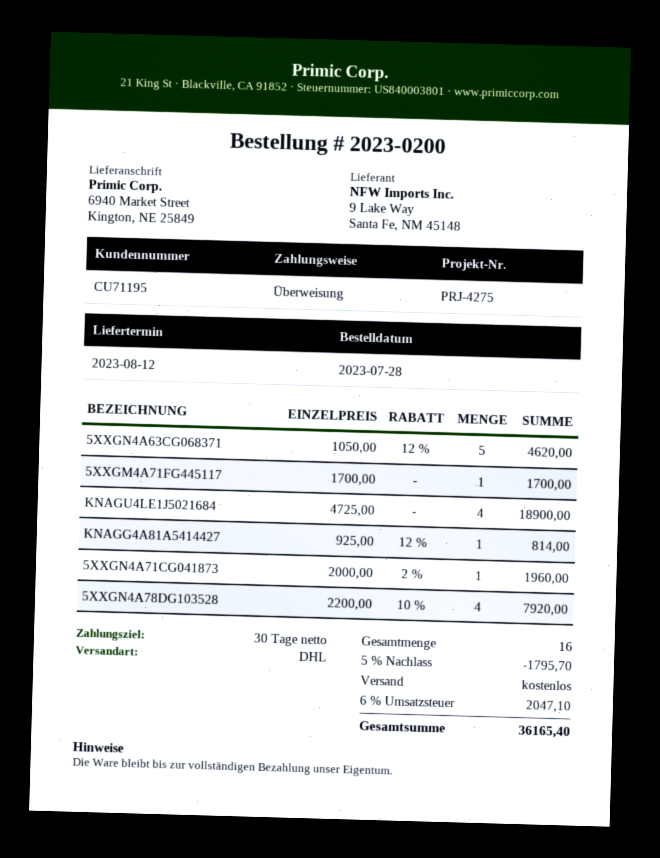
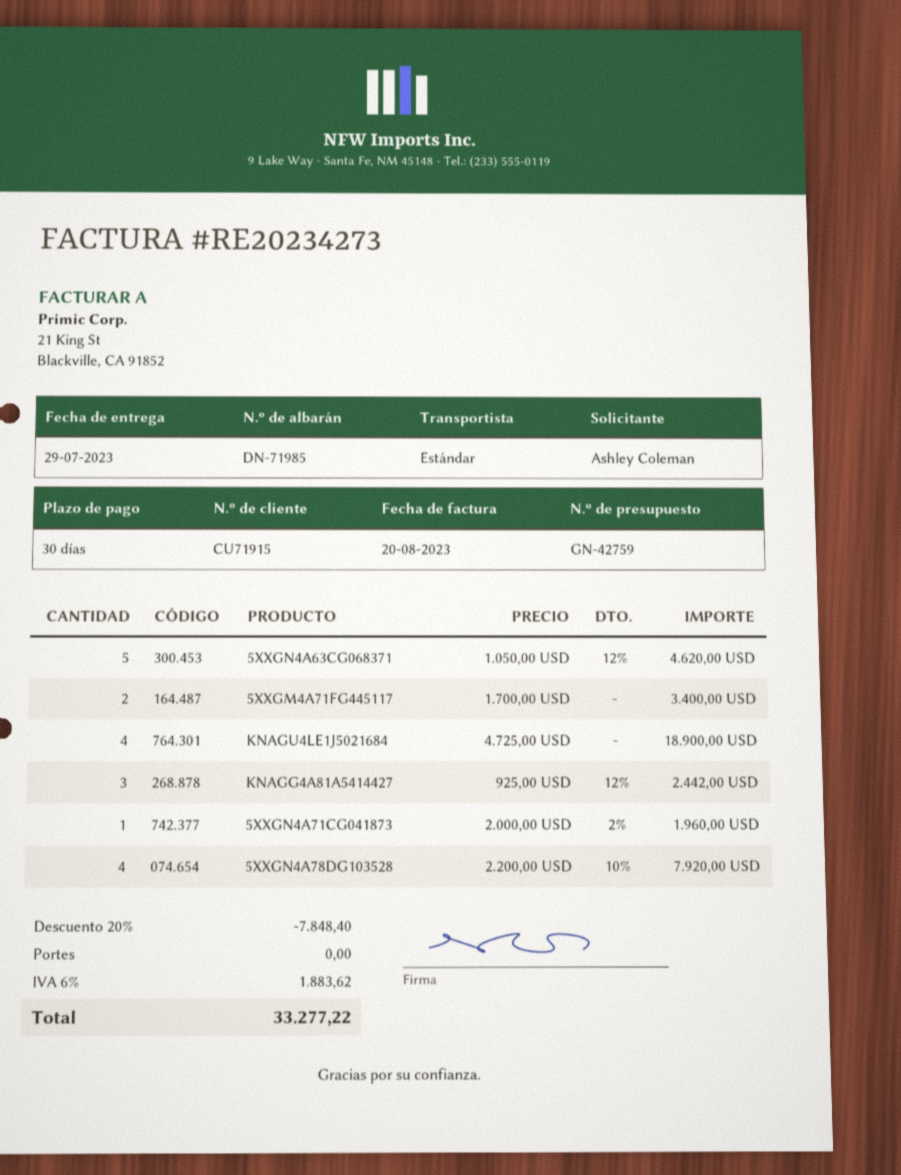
delivery date: 2023-08-12 -> 2023-07-29
customer number: CU71195 -> CU71915
shipping method: DHL -> standard
5XXGM4A71FG445117: 1 x 1700.00 = 1700.00 -> 2 x 1700.00 = 3400.00
KNAGG4A81A5414427: 1 x 925.00 - 12% = 814.00 -> 3 x 925.00 - 12% = 2442.00
discount: 5% = 1795.70 -> 20% = 7848.40
tax: 6% = 2047.10 -> 6% = 1883.62
total: 36165.40 -> 33277.22

